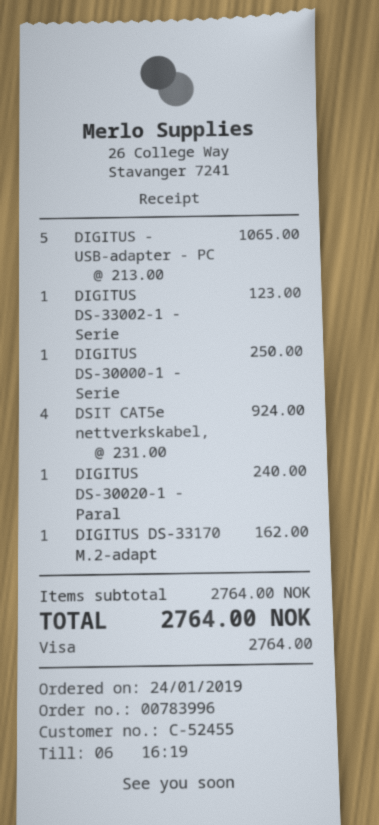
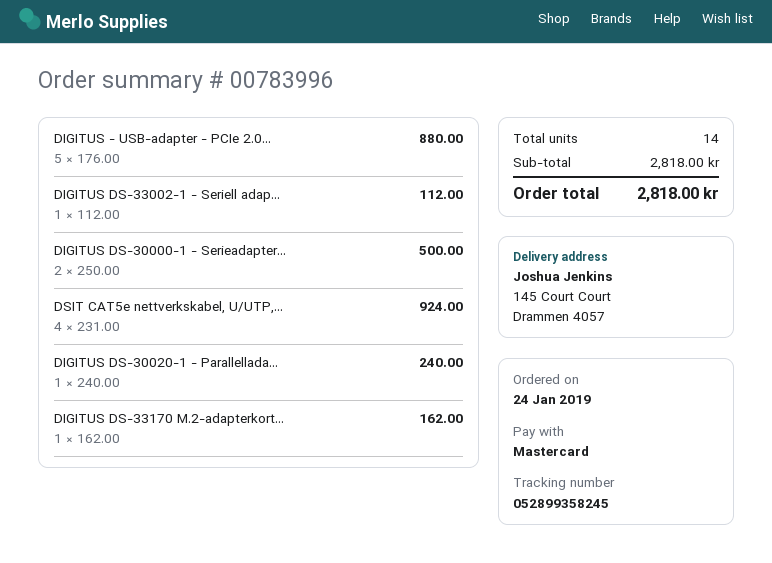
payment method: Visa -> Mastercard
DIGITUS - USB-adapter - PC: 5 x 213.00 = 1065.00 -> 5 x 176.00 = 880.00
DIGITUS DS-33002-1 - Serie: 1 x 123.00 = 123.00 -> 1 x 112.00 = 112.00
DIGITUS DS-30000-1 - Serie: 1 x 250.00 = 250.00 -> 2 x 250.00 = 500.00
subtotal: 2764.00 -> 2818.00
total: 2764.00 -> 2818.00

